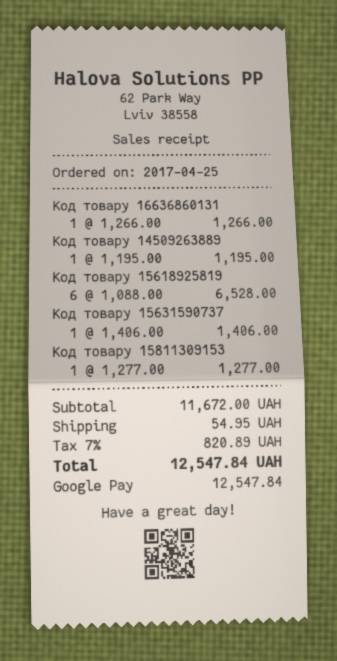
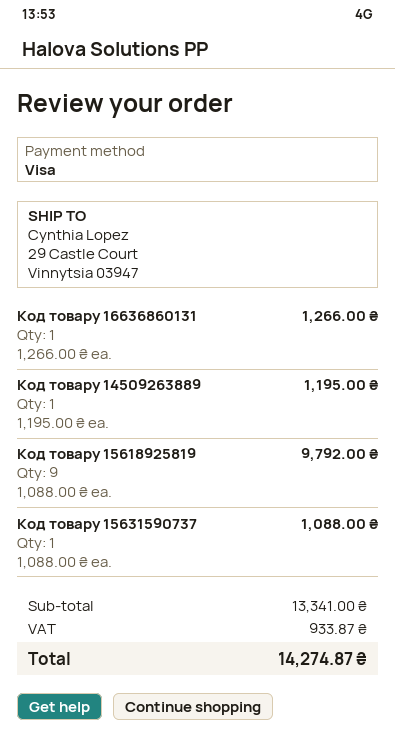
payment method: Google Pay -> Visa
Код товару 15618925819: 6 x 1088.00 = 6528.00 -> 9 x 1088.00 = 9792.00
Код товару 15631590737: 1 x 1406.00 = 1406.00 -> 1 x 1088.00 = 1088.00
Код товару 15811309153: 1 x 1277.00 = 1277.00 -> none
subtotal: 11672.00 -> 13341.00
shipping: 54.95 -> none
tax: 820.89 -> 933.87
total: 12547.84 -> 14274.87

